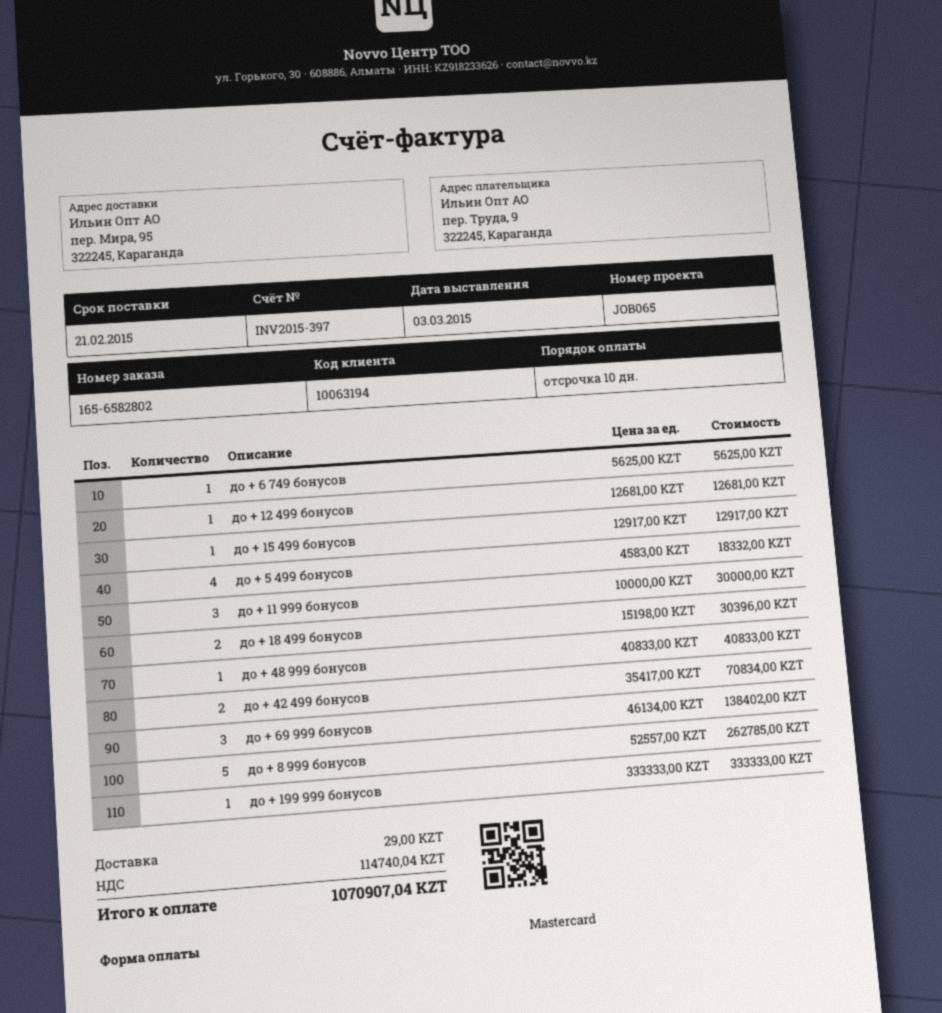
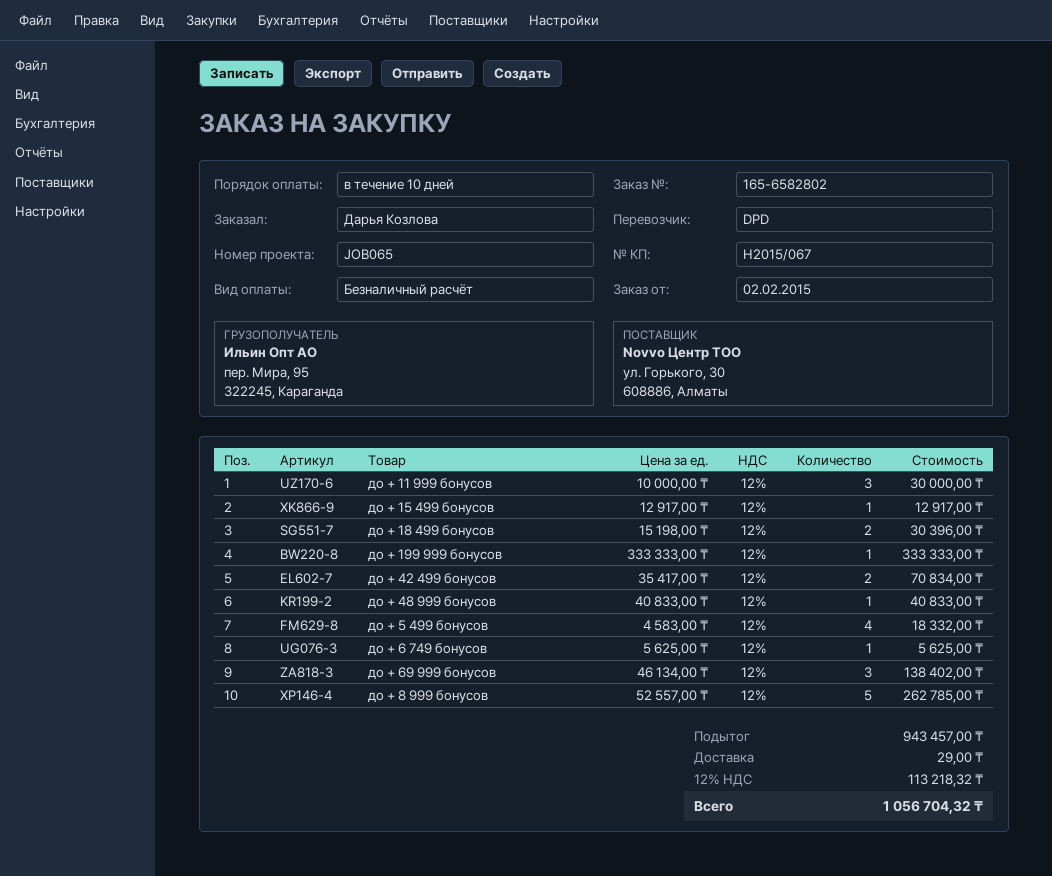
payment method: Mastercard -> bank transfer
до + 12 499 бонусов: 1 x 12681.00 = 12681.00 -> none
tax: 114740.04 -> 113218.32
total: 1070907.04 -> 1056704.32

